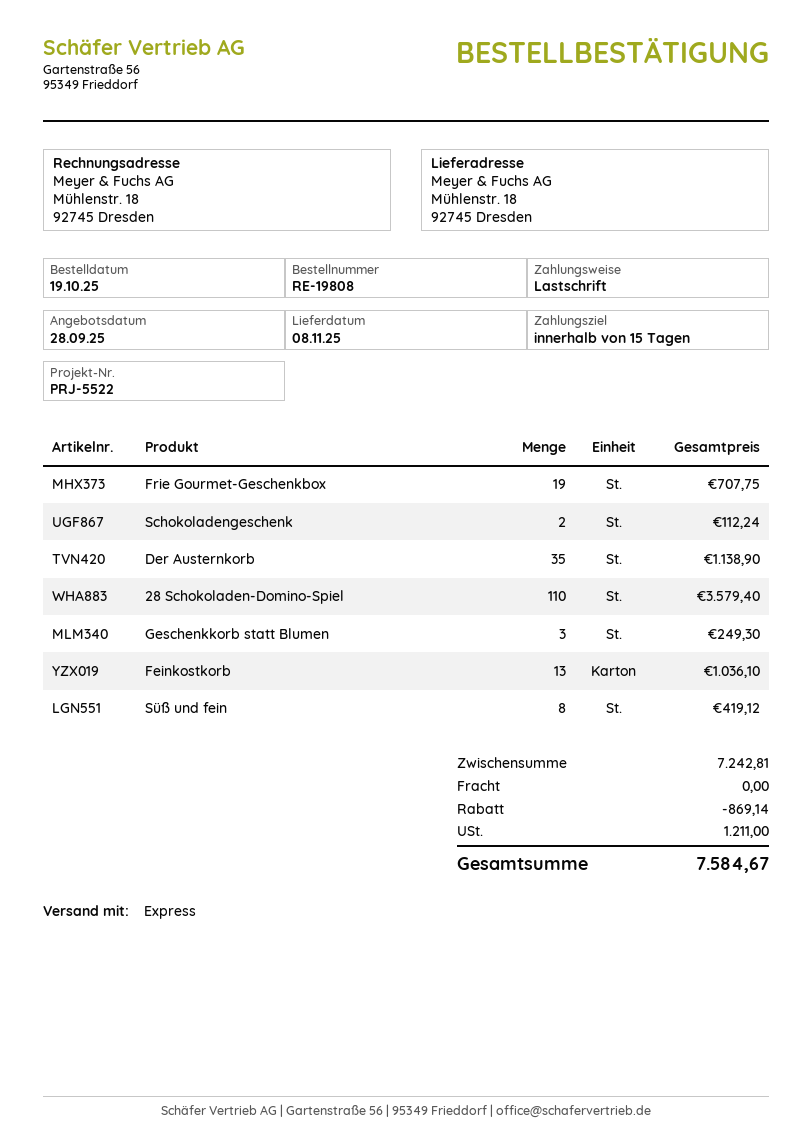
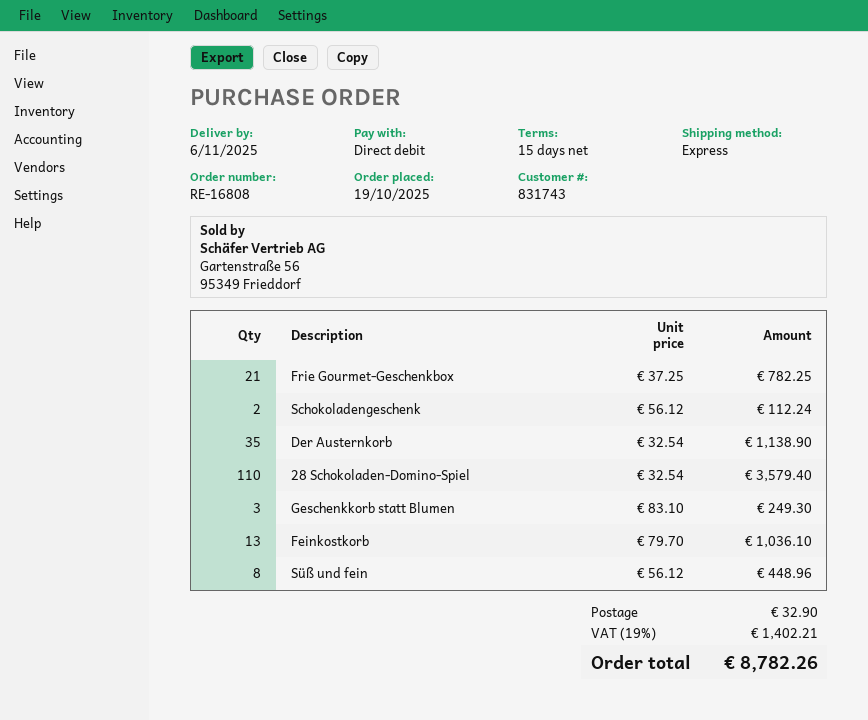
order number: RE-19808 -> RE-16808
delivery date: 2025-11-08 -> 2025-11-06
Frie Gourmet-Geschenkbox: 19 for 707.75 -> 21 for 782.25
Süß und fein: 8 for 419.12 -> 8 for 448.96
discount: 869.14 -> none
shipping: 0.00 -> 32.90
tax: 1211.00 -> 1402.21
total: 7584.67 -> 8782.26

